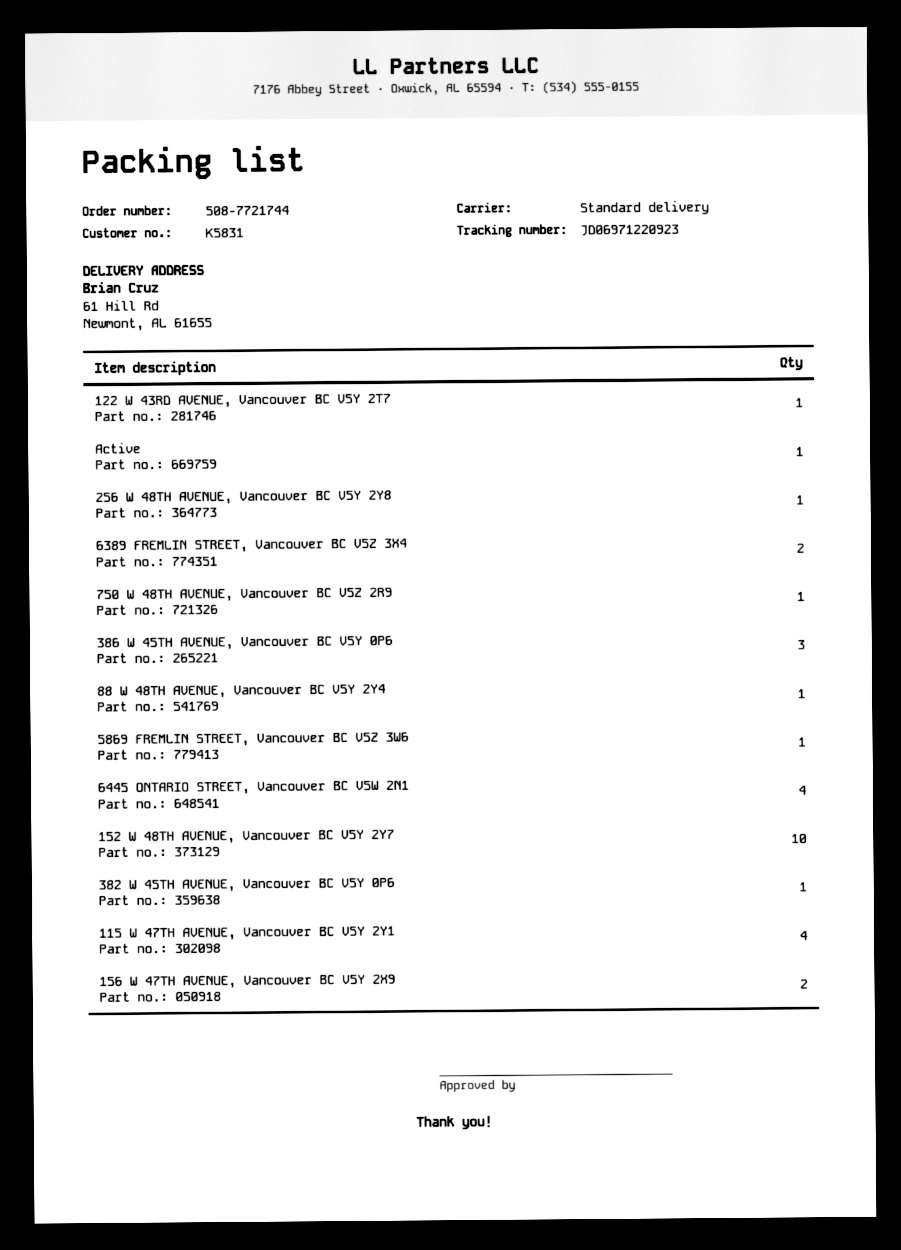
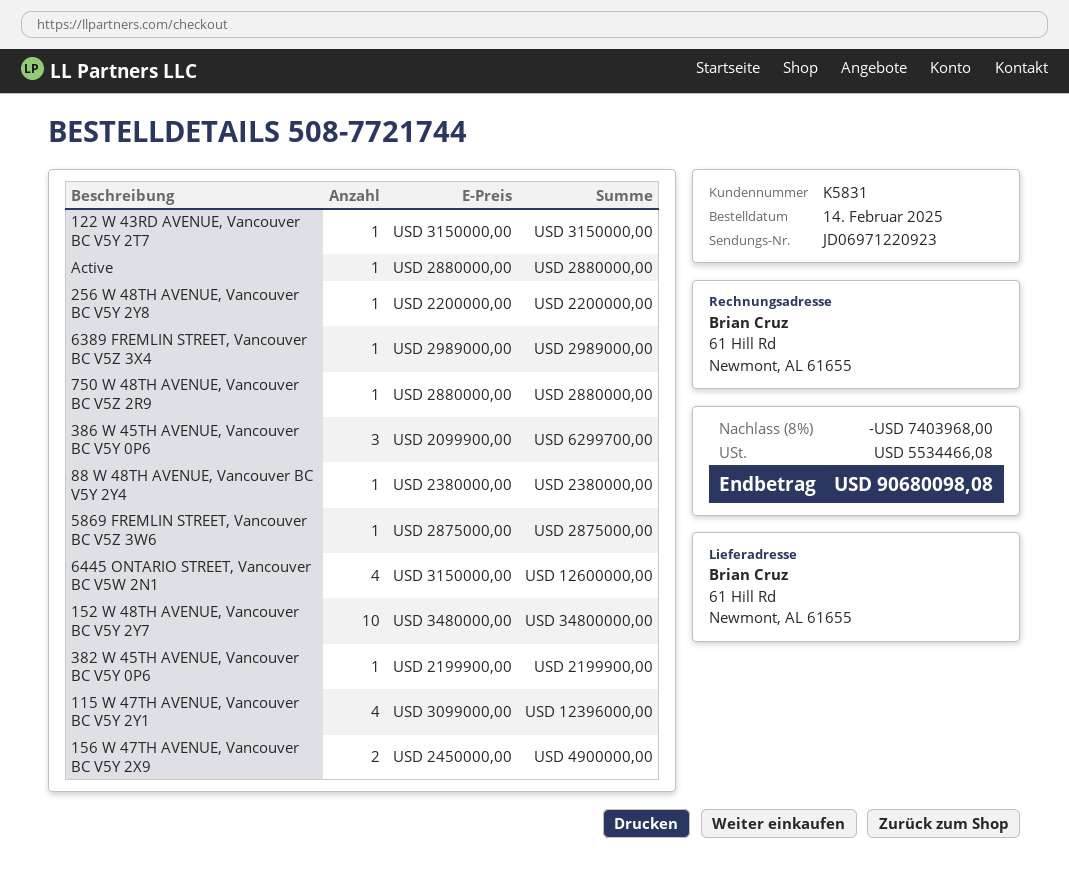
6389 FREMLIN STREET, Vancouver BC V5Z 3X4: 2 -> 1

